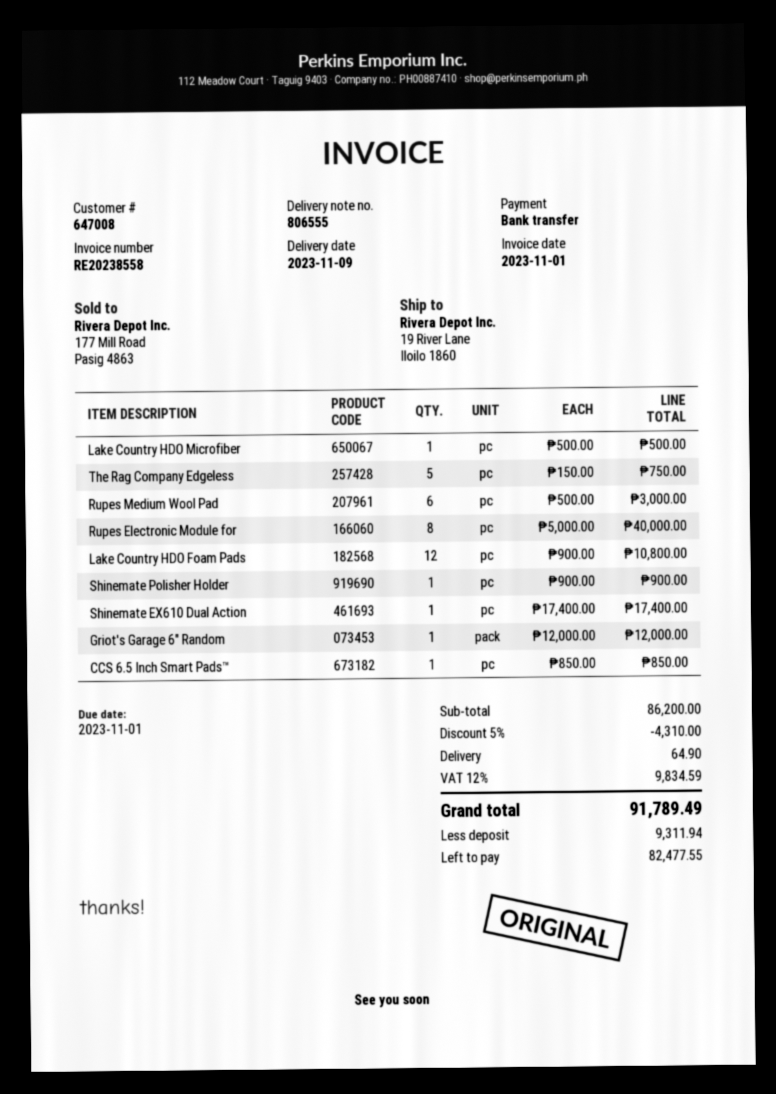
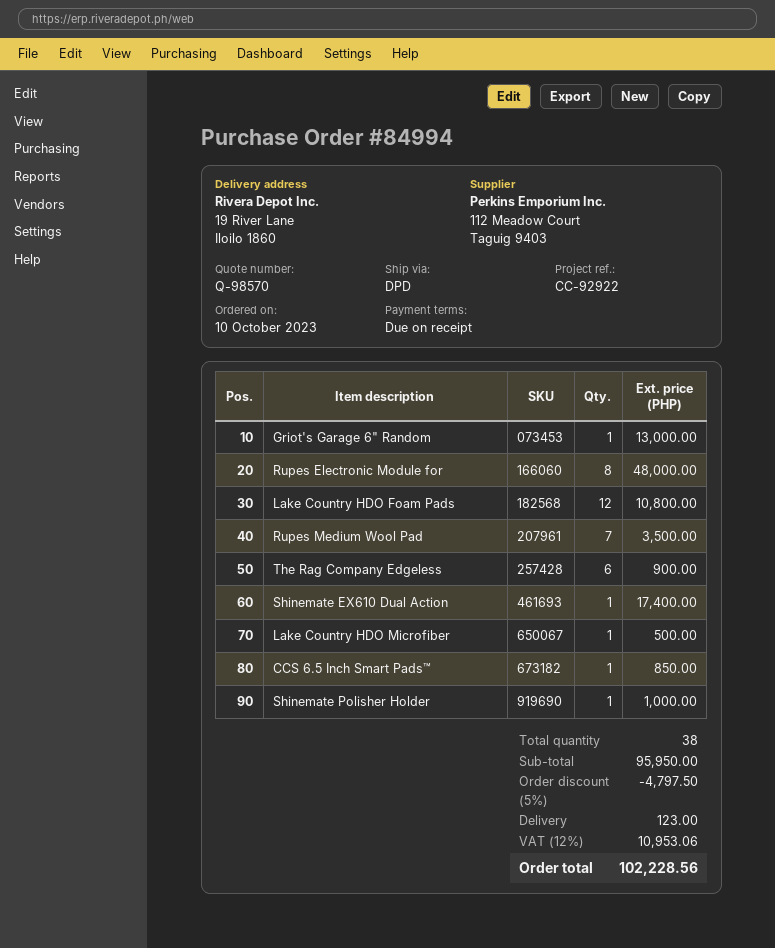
The Rag Company Edgeless: 5 for 750.00 -> 6 for 900.00
Rupes Medium Wool Pad: 6 for 3000.00 -> 7 for 3500.00
Rupes Electronic Module for: 8 for 40000.00 -> 8 for 48000.00
Shinemate Polisher Holder: 1 for 900.00 -> 1 for 1000.00
Griot's Garage 6" Random: 1 for 12000.00 -> 1 for 13000.00
subtotal: 86200.00 -> 95950.00
discount: 5% = 4310.00 -> 5% = 4797.50
shipping: 64.90 -> 123.00
tax: 12% = 9834.59 -> 12% = 10953.06
total: 91789.49 -> 102228.56

